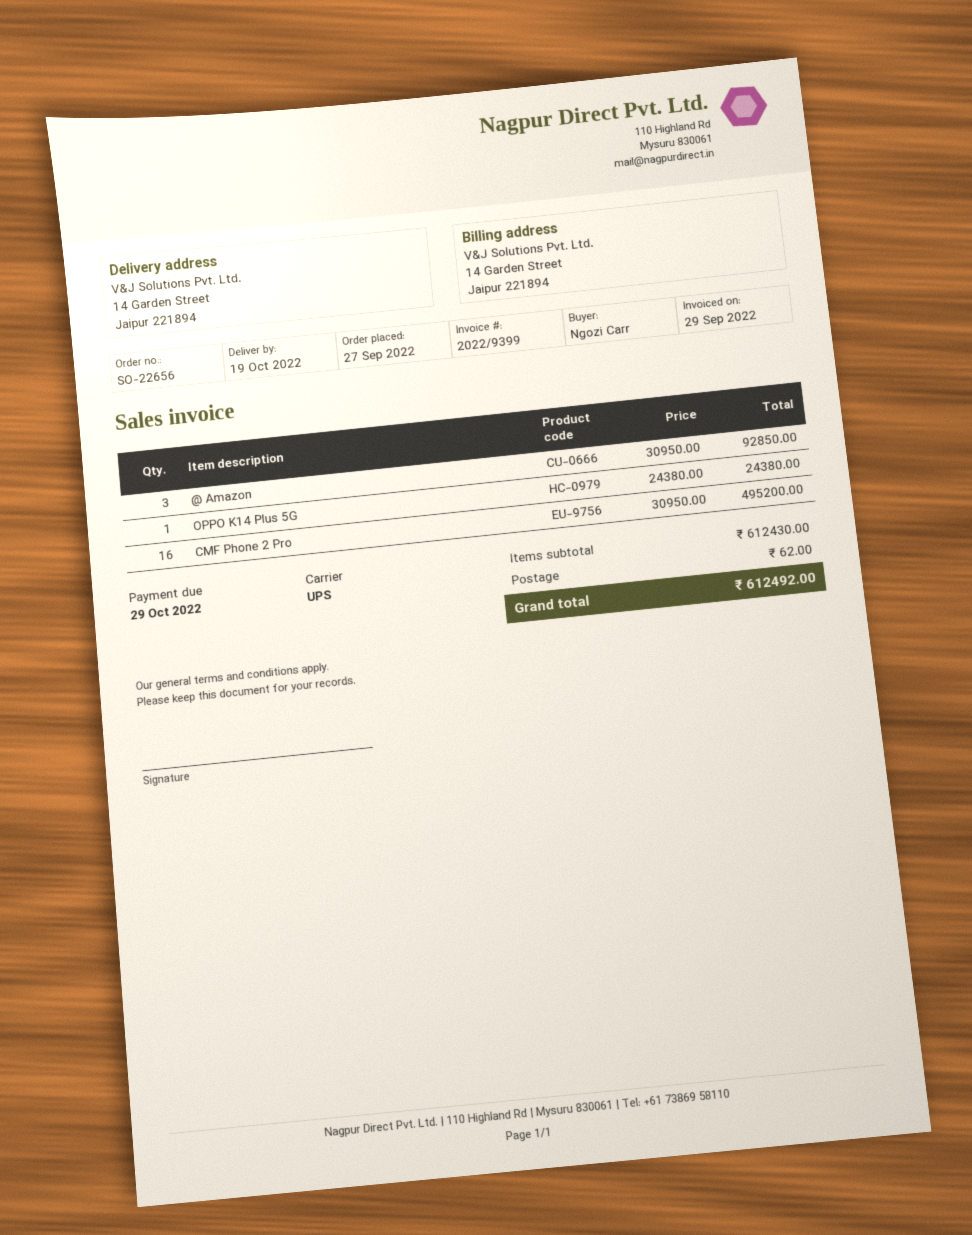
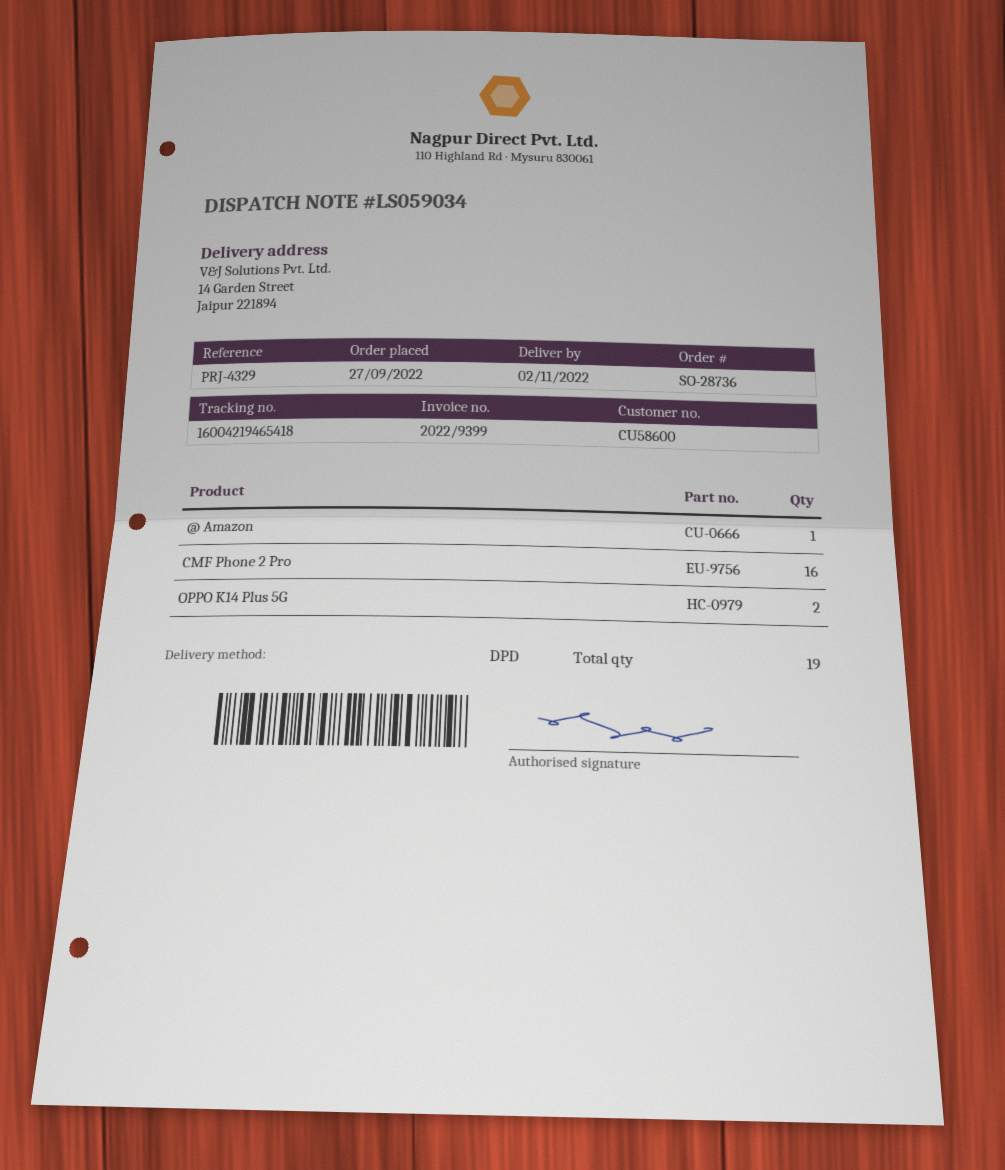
order number: SO-22656 -> SO-28736
delivery date: 2022-10-19 -> 2022-11-02
shipping method: UPS -> DPD
@ Amazon: 3 -> 1
OPPO K14 Plus 5G: 1 -> 2

